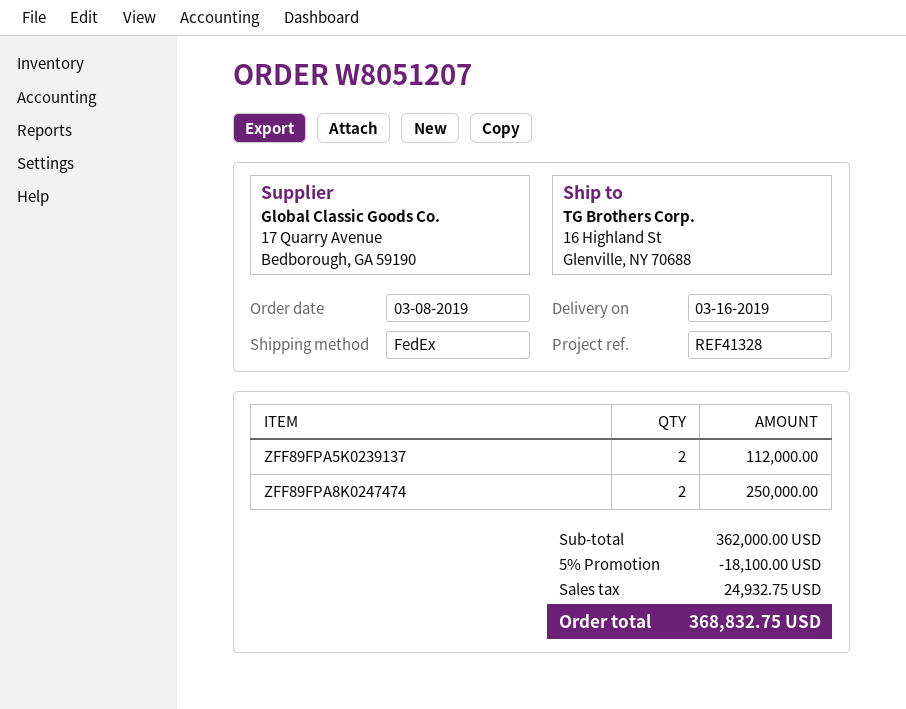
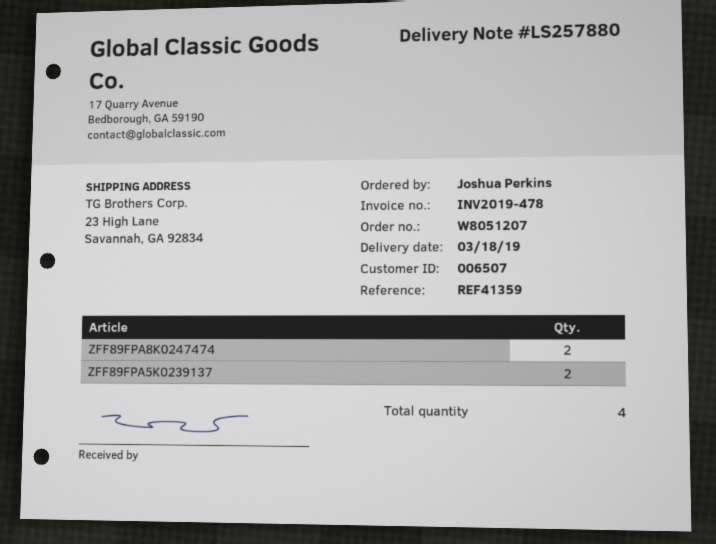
delivery date: 2019-03-16 -> 2019-03-18
reference: REF41328 -> REF41359
ship to: 16 Highland St, Glenville, NY 70688 -> 23 High Lane, Savannah, GA 92834

